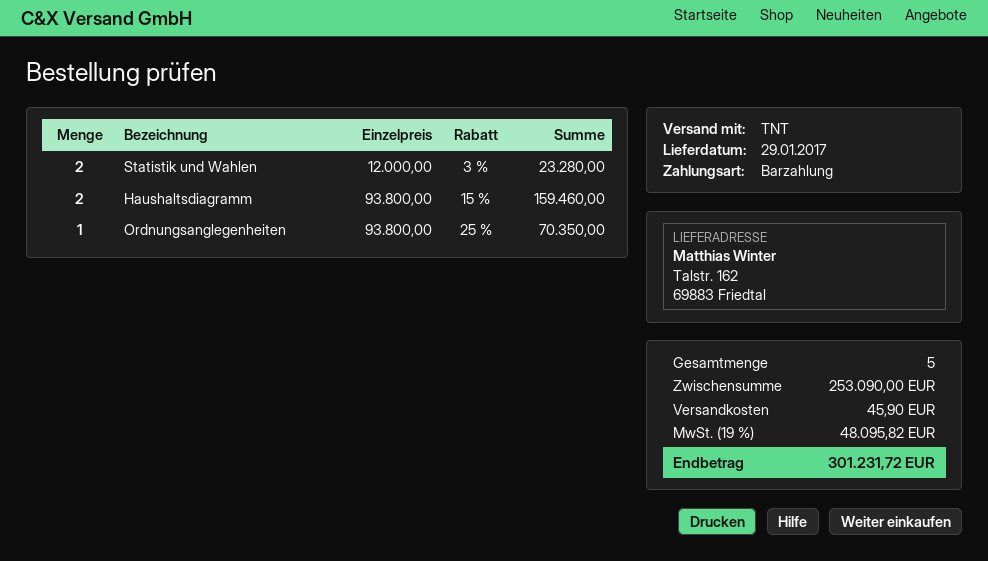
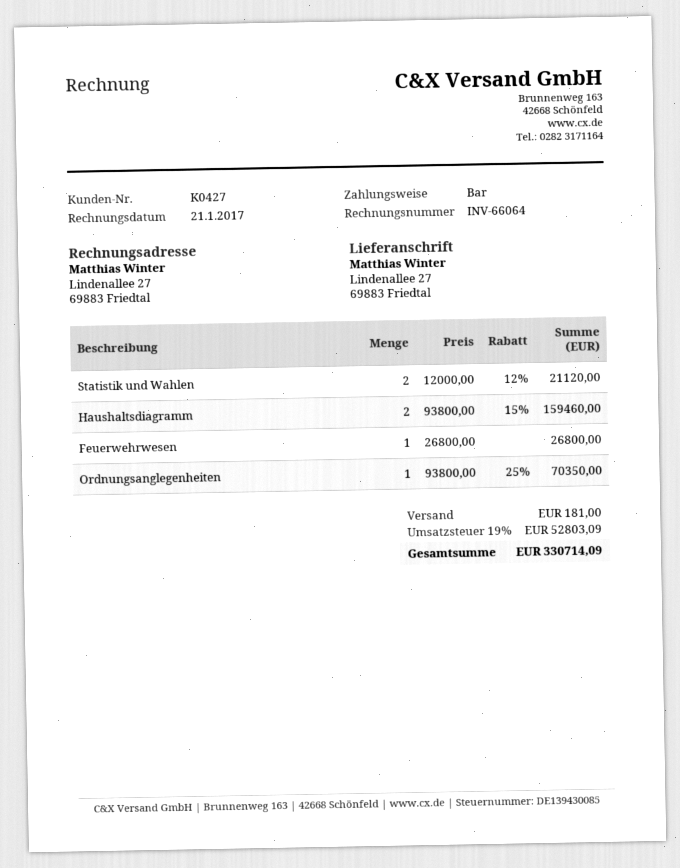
ship to: Talstr. 162, 69883 Friedtal -> Lindenallee 27, 69883 Friedtal
Statistik und Wahlen: 2 x 12000.00 - 3% = 23280.00 -> 2 x 12000.00 - 12% = 21120.00
Feuerwehrwesen: none -> 1 x 26800.00 = 26800.00
shipping: 45.90 -> 181.00
tax: 19% = 48095.82 -> 19% = 52803.09
total: 301231.72 -> 330714.09

